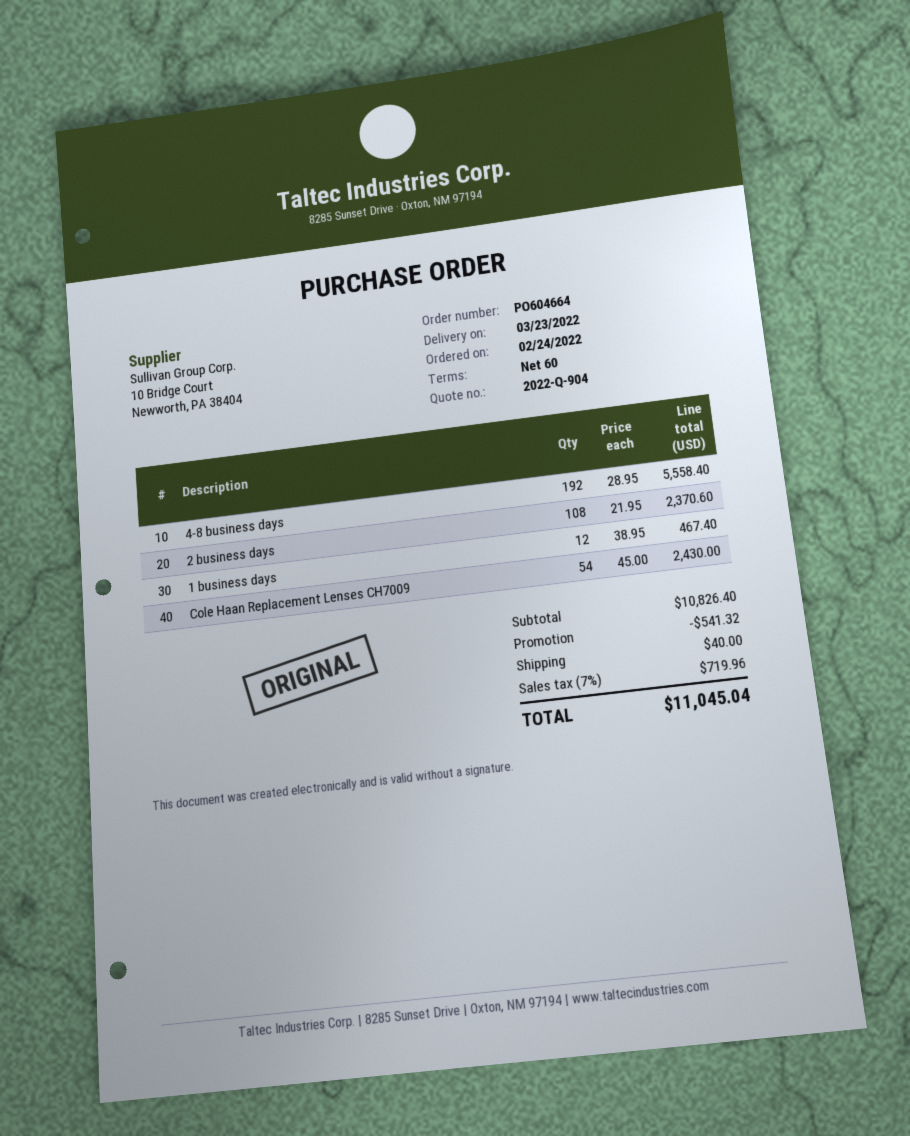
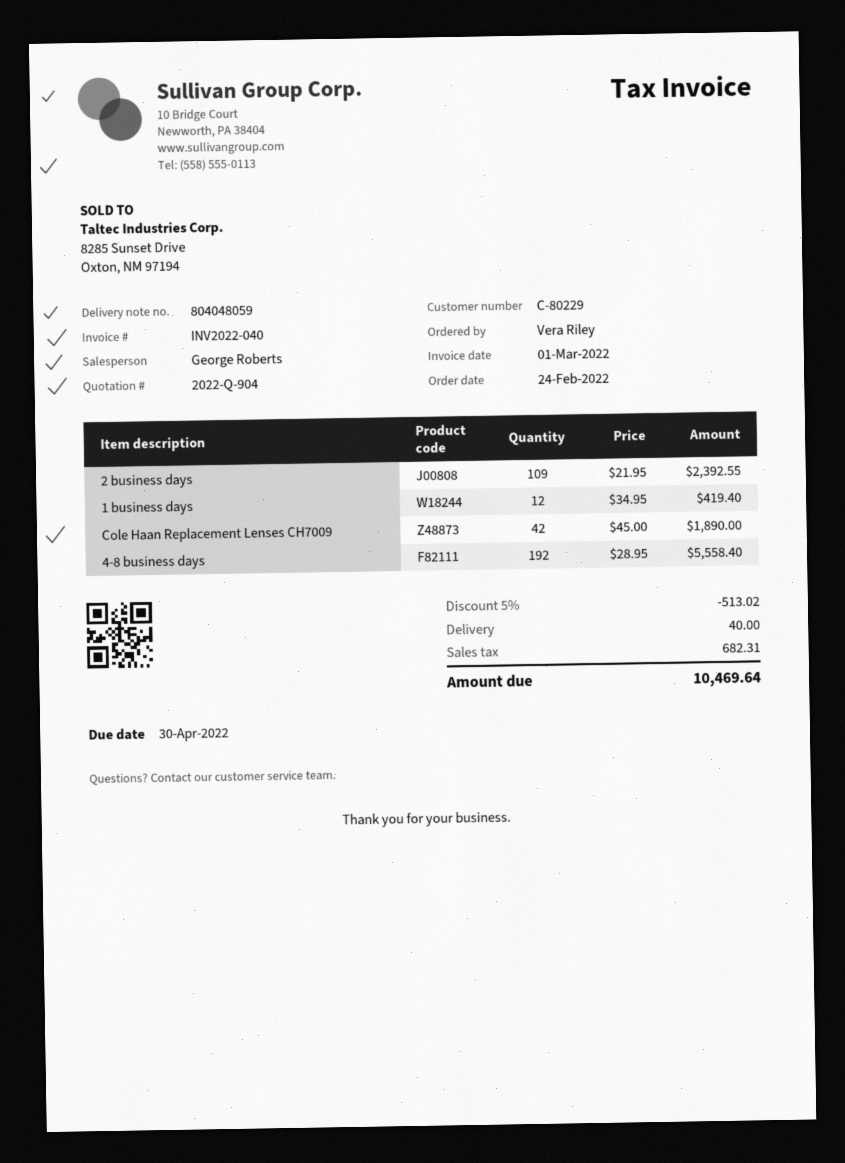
2 business days: 108 x 21.95 = 2370.60 -> 109 x 21.95 = 2392.55
1 business days: 12 x 38.95 = 467.40 -> 12 x 34.95 = 419.40
Cole Haan Replacement Lenses CH7009: 54 x 45.00 = 2430.00 -> 42 x 45.00 = 1890.00
discount: 541.32 -> 513.02
tax: 719.96 -> 682.31
total: 11045.04 -> 10469.64

